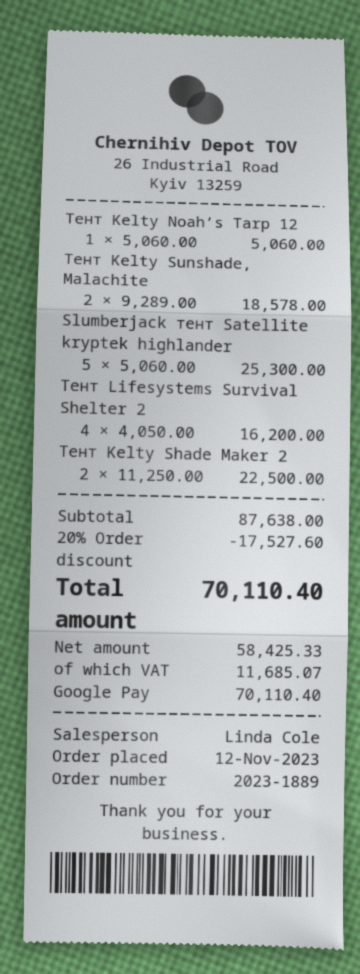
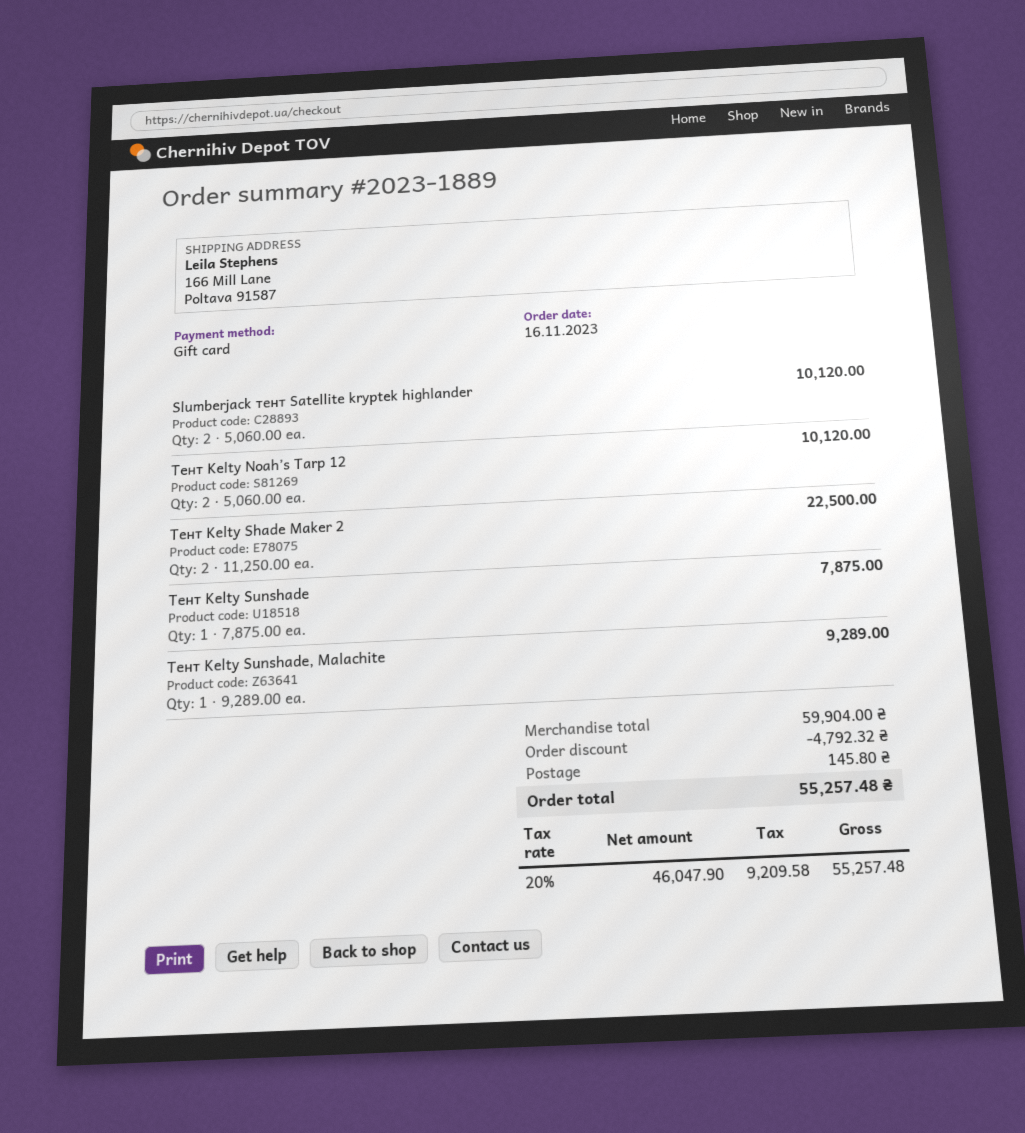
order date: 2023-11-12 -> 2023-11-16
payment method: Google Pay -> gift card
Тент Kelty Noah’s Tarp 12: 1 x 5060.00 = 5060.00 -> 2 x 5060.00 = 10120.00
Тент Kelty Sunshade, Malachite: 2 x 9289.00 = 18578.00 -> 1 x 9289.00 = 9289.00
Slumberjack тент Satellite kryptek highlander: 5 x 5060.00 = 25300.00 -> 2 x 5060.00 = 10120.00
Тент Lifesystems Survival Shelter 2: 4 x 4050.00 = 16200.00 -> none
Тент Kelty Sunshade: none -> 1 x 7875.00 = 7875.00
subtotal: 87638.00 -> 59904.00
discount: 17527.60 -> 4792.32
shipping: none -> 145.80
net: 58425.33 -> 46047.90
tax: 11685.07 -> 9209.58
total: 70110.40 -> 55257.48

